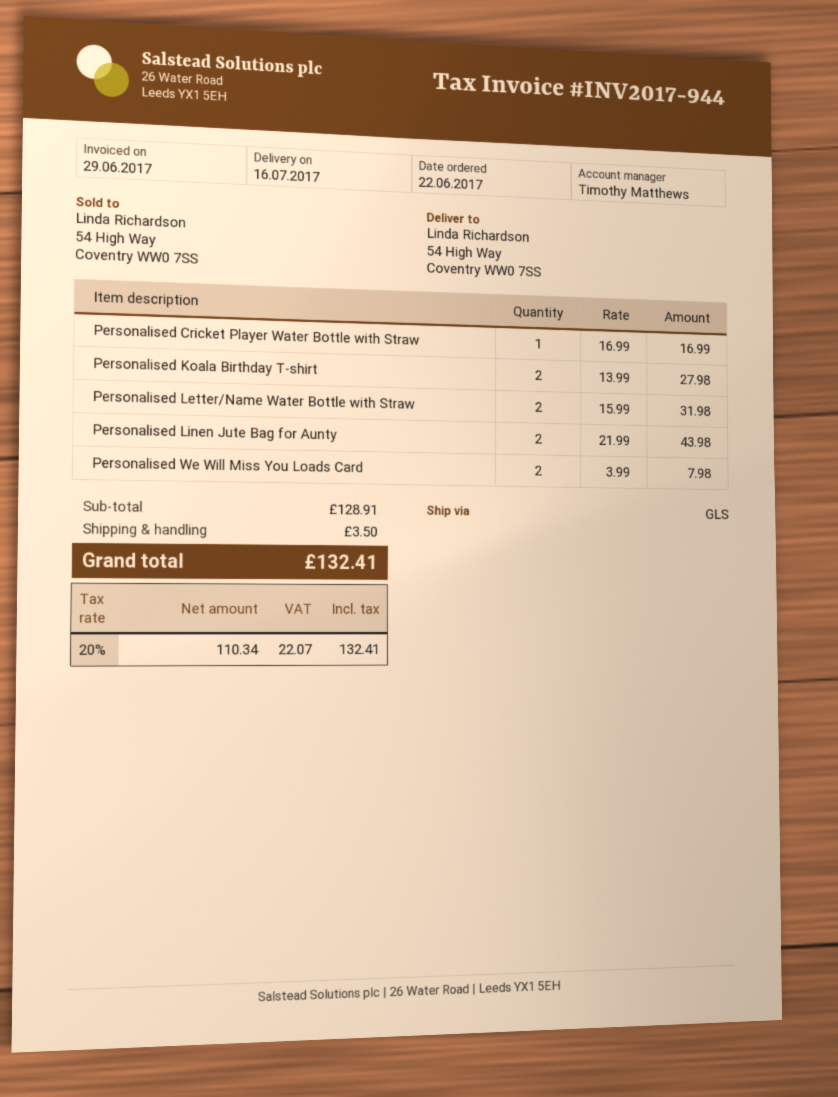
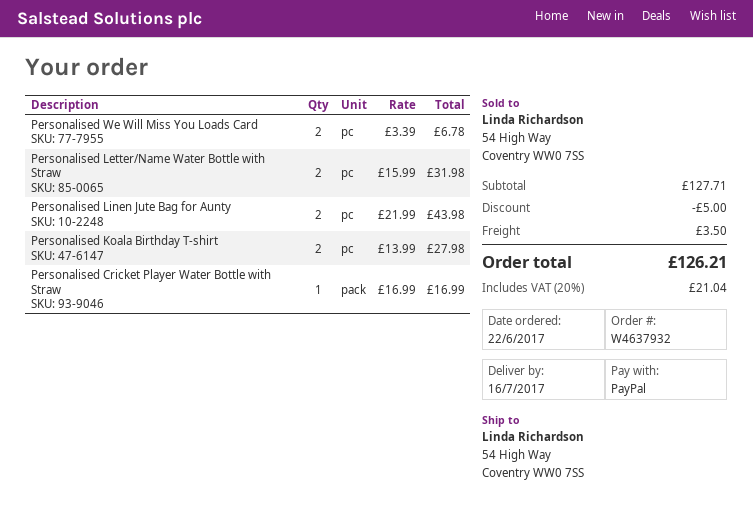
Personalised We Will Miss You Loads Card: 2 x 3.99 = 7.98 -> 2 x 3.39 = 6.78
subtotal: 128.91 -> 127.71
discount: none -> 5.00
tax: 20% = 22.07 -> 20% = 21.04
total: 132.41 -> 126.21

